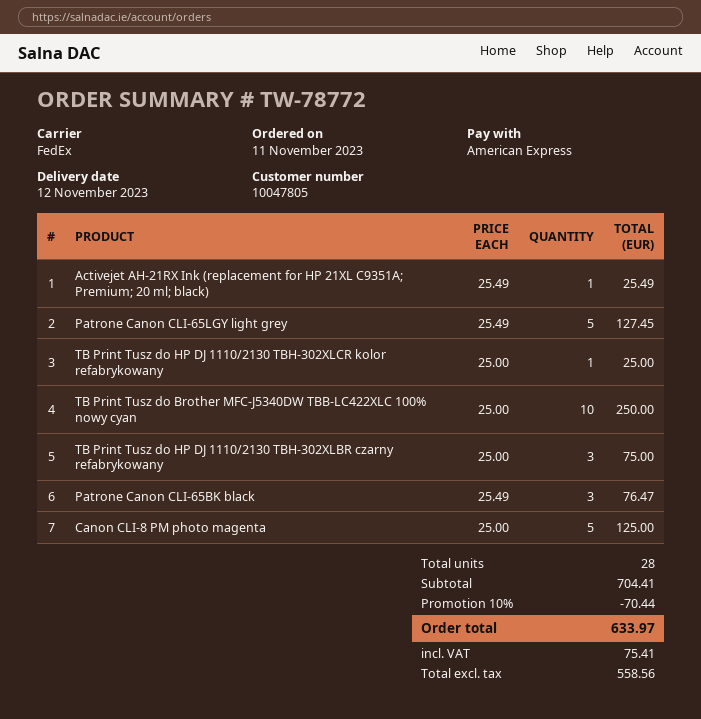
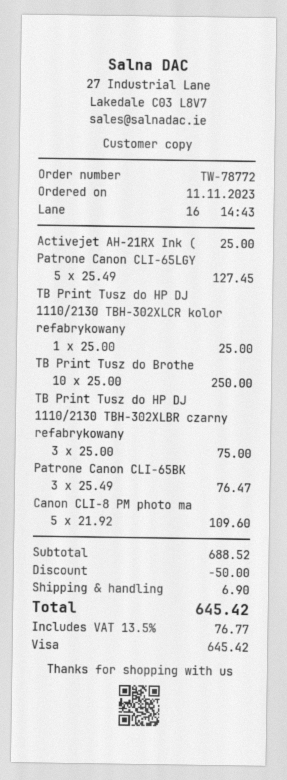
payment method: American Express -> Visa
Activejet AH-21RX Ink (replacement for HP 21XL C9351A; Premium; 20 ml; black): 1 x 25.49 = 25.49 -> 1 x 25.00 = 25.00
Canon CLI-8 PM photo magenta: 5 x 25.00 = 125.00 -> 5 x 21.92 = 109.60
subtotal: 704.41 -> 688.52
discount: 70.44 -> 50.00
shipping: none -> 6.90
tax: 75.41 -> 76.77
total: 633.97 -> 645.42

